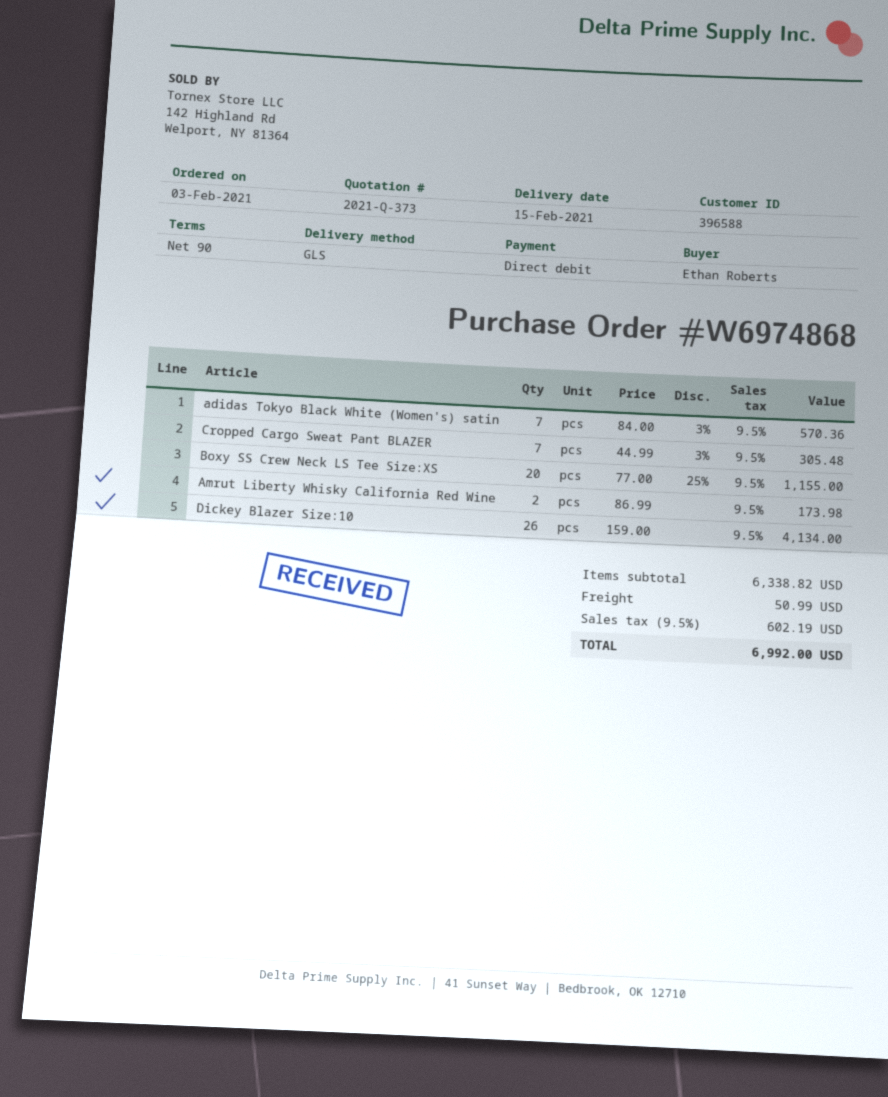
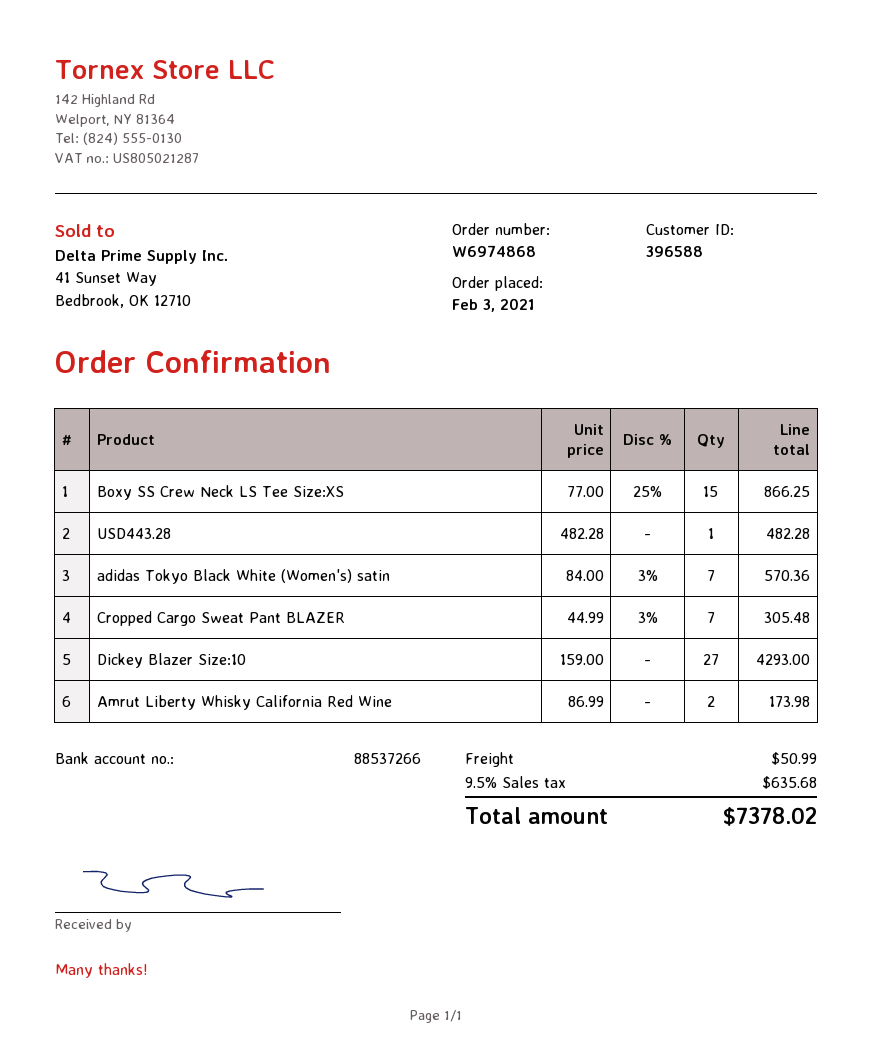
Boxy SS Crew Neck LS Tee Size:XS: 20 x 77.00 - 25% = 1155.00 -> 15 x 77.00 - 25% = 866.25
Dickey Blazer Size:10: 26 x 159.00 = 4134.00 -> 27 x 159.00 = 4293.00
USD443.28: none -> 1 x 482.28 = 482.28
tax: 9.5% = 602.19 -> 9.5% = 635.68
total: 6992.00 -> 7378.02

